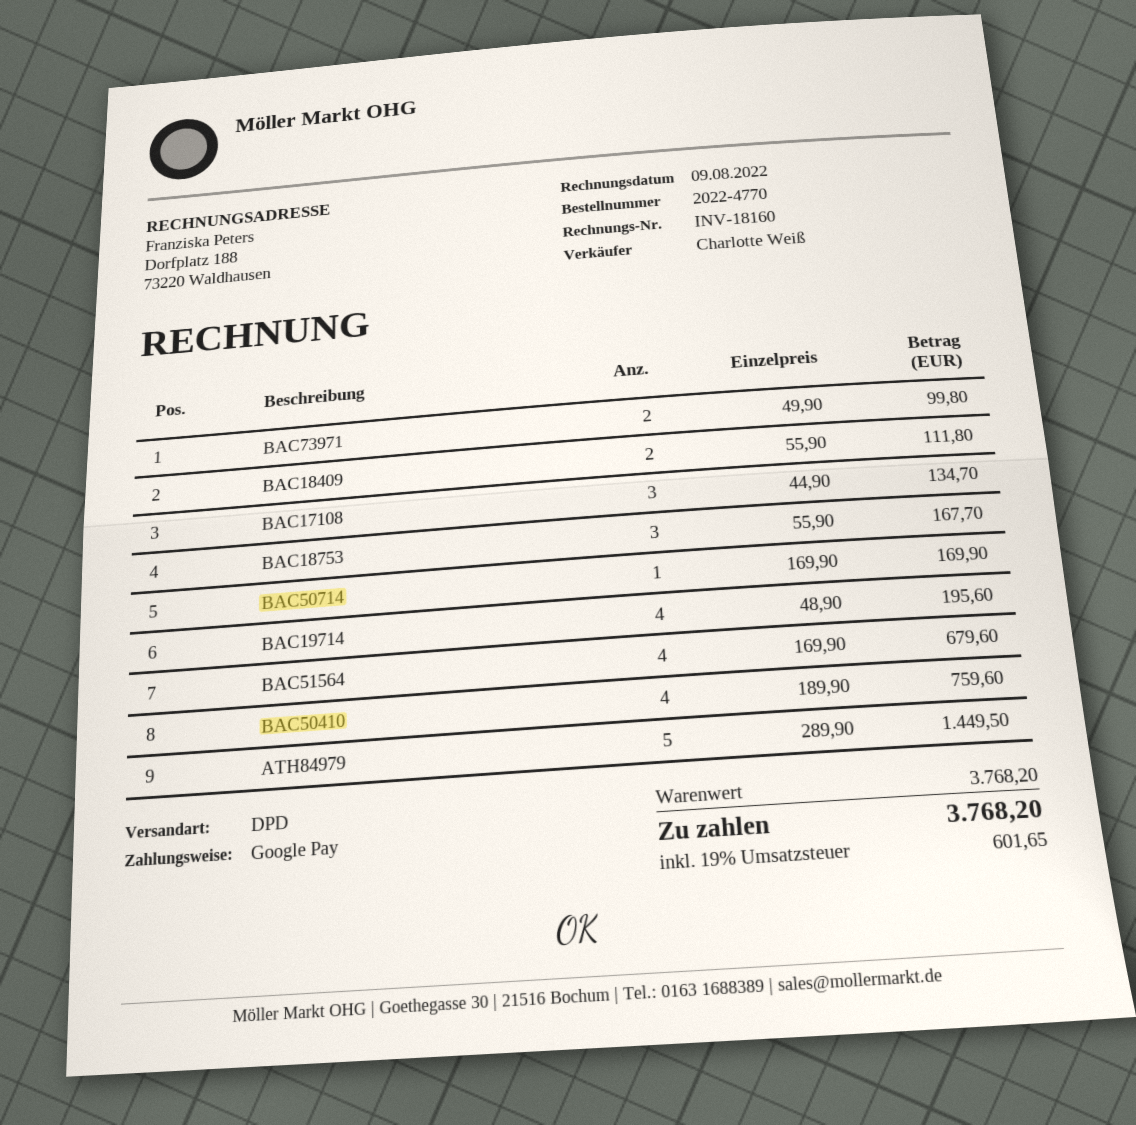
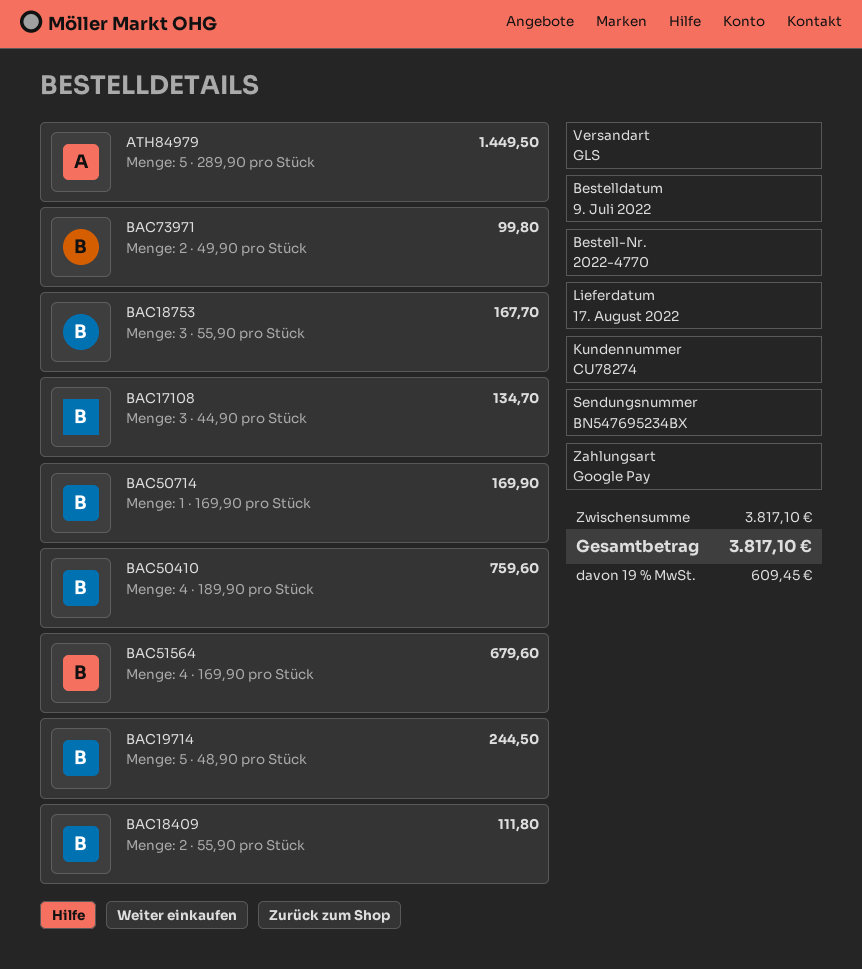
shipping method: DPD -> GLS
BAC19714: 4 x 48.90 = 195.60 -> 5 x 48.90 = 244.50
subtotal: 3768.20 -> 3817.10
tax: 19% = 601.65 -> 19% = 609.45
total: 3768.20 -> 3817.10

